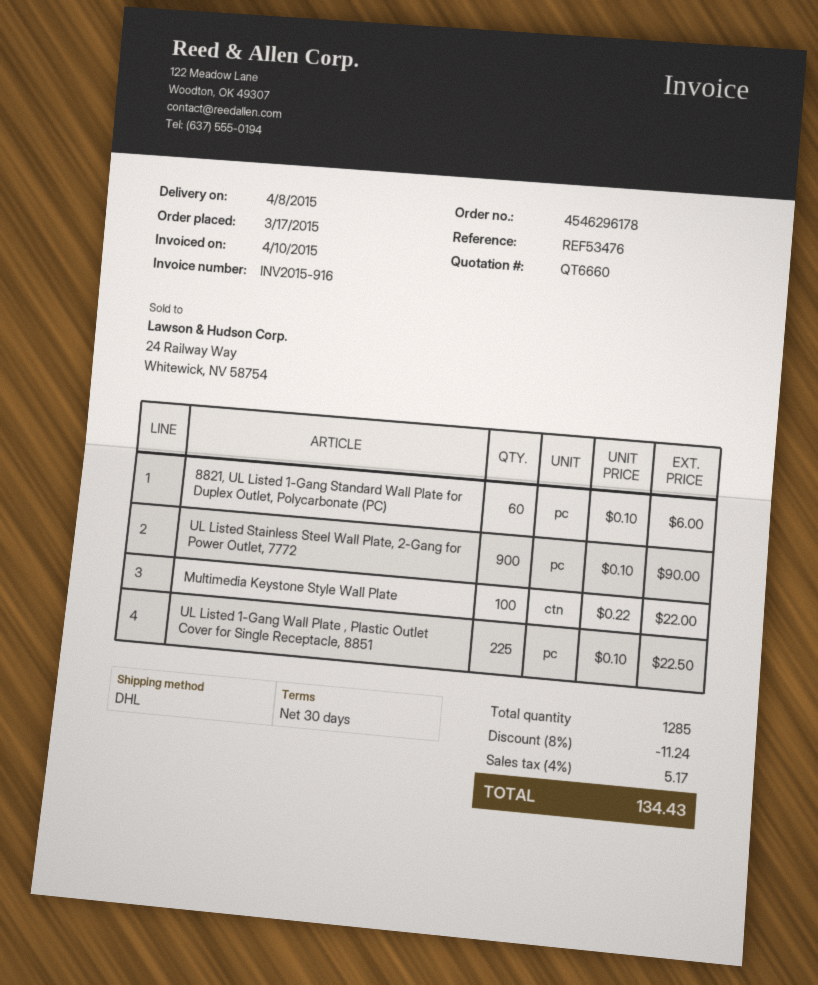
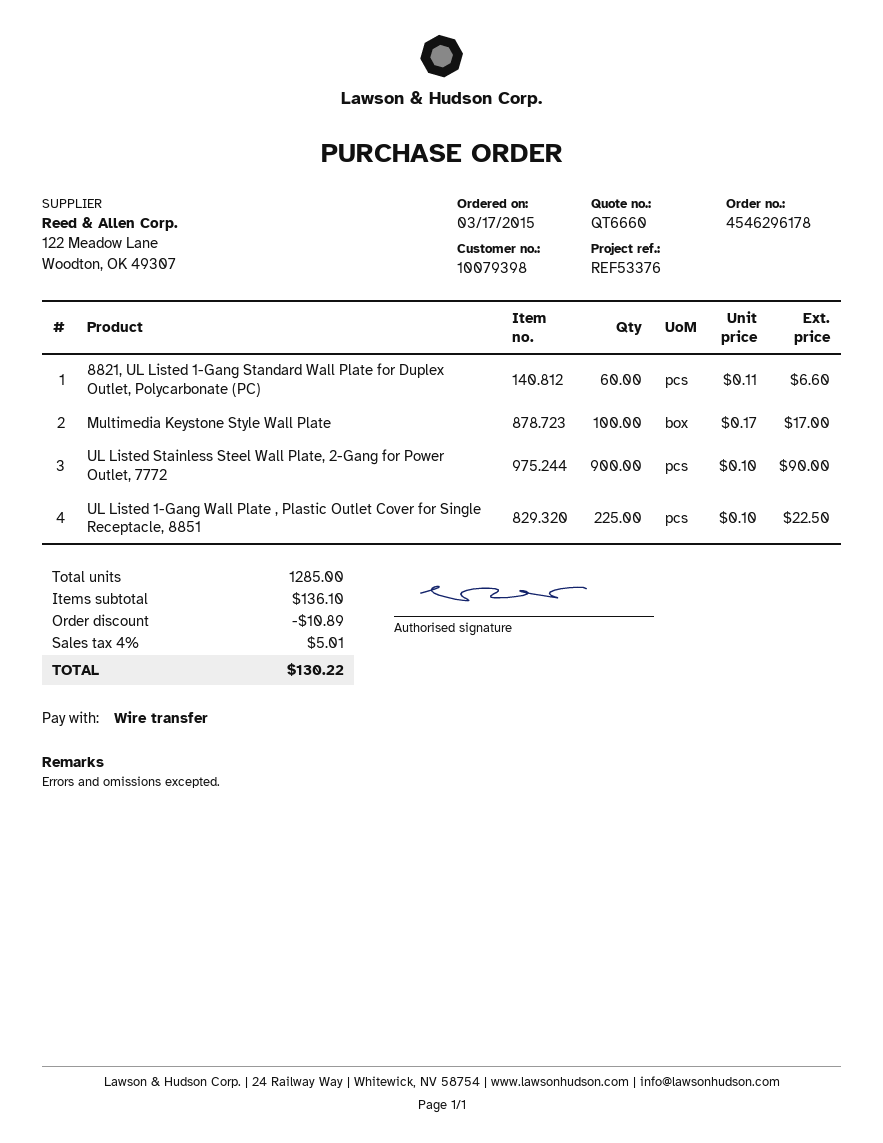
reference: REF53476 -> REF53376
8821, UL Listed 1-Gang Standard Wall Plate for Duplex Outlet, Polycarbonate (PC): 60 x 0.10 = 6.00 -> 60 x 0.11 = 6.60
Multimedia Keystone Style Wall Plate: 100 x 0.22 = 22.00 -> 100 x 0.17 = 17.00
discount: 11.24 -> 10.89
tax: 4% = 5.17 -> 4% = 5.01
total: 134.43 -> 130.22

